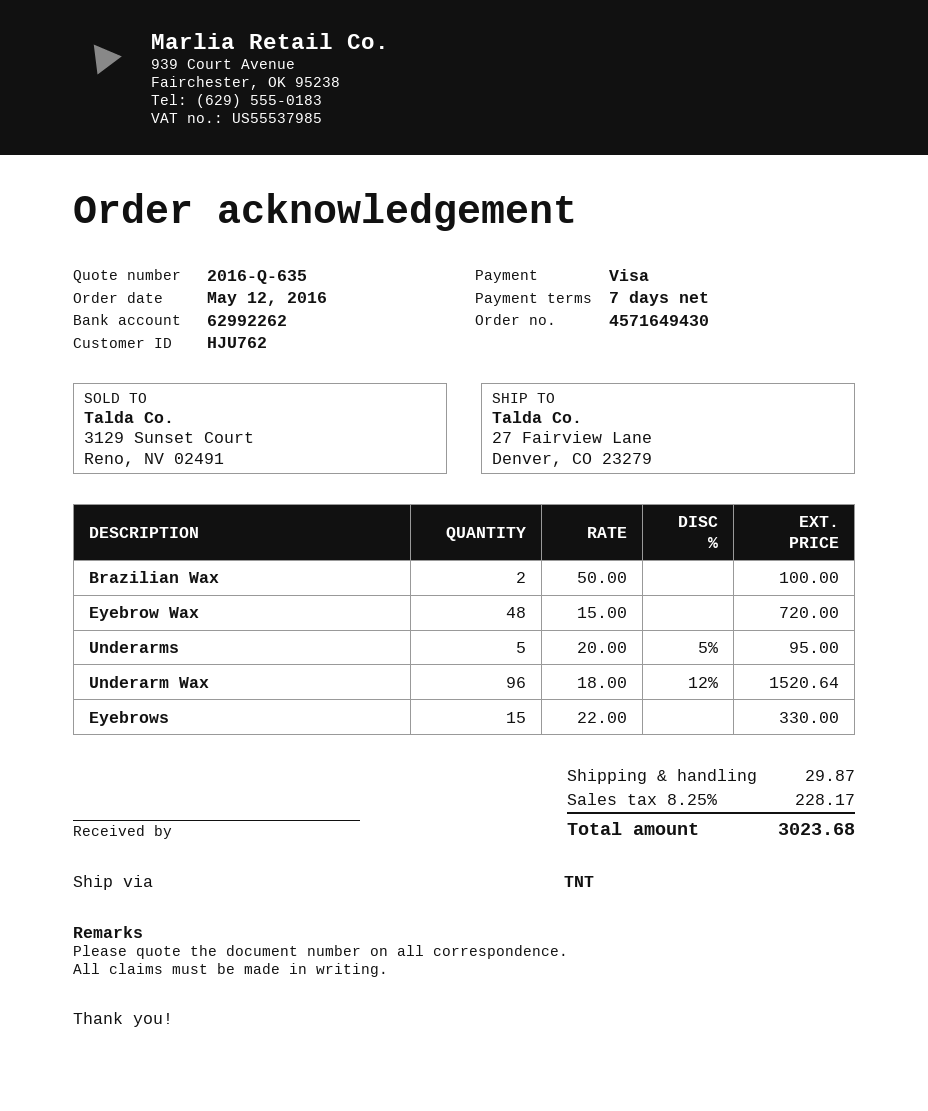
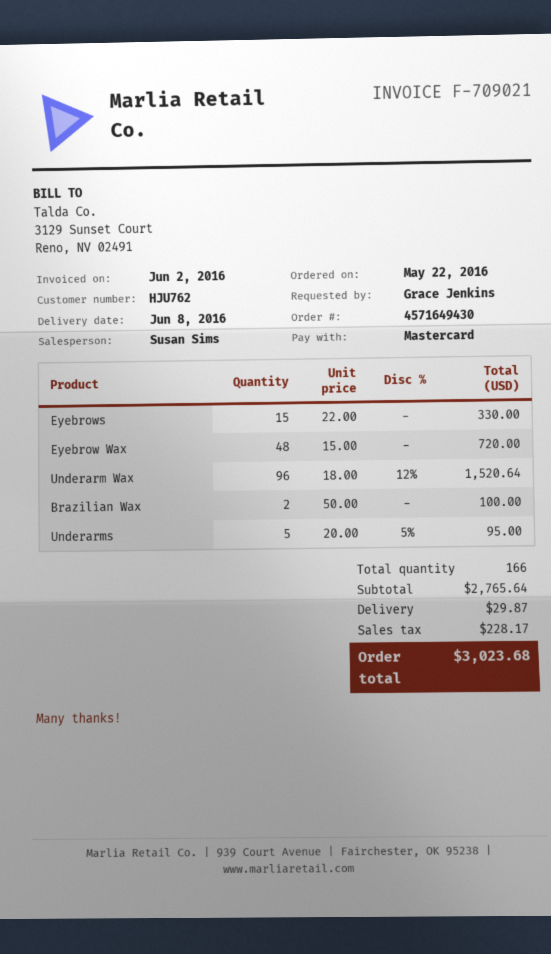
order date: 2016-05-12 -> 2016-05-22
payment method: Visa -> Mastercard

